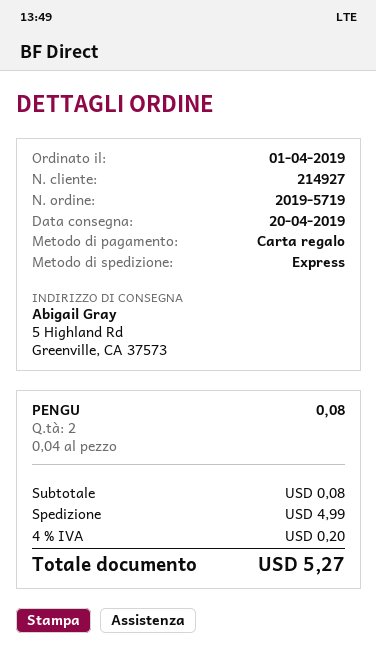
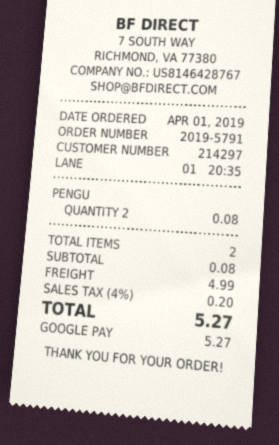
order number: 2019-5719 -> 2019-5791
customer number: 214927 -> 214297
payment method: gift card -> Google Pay

